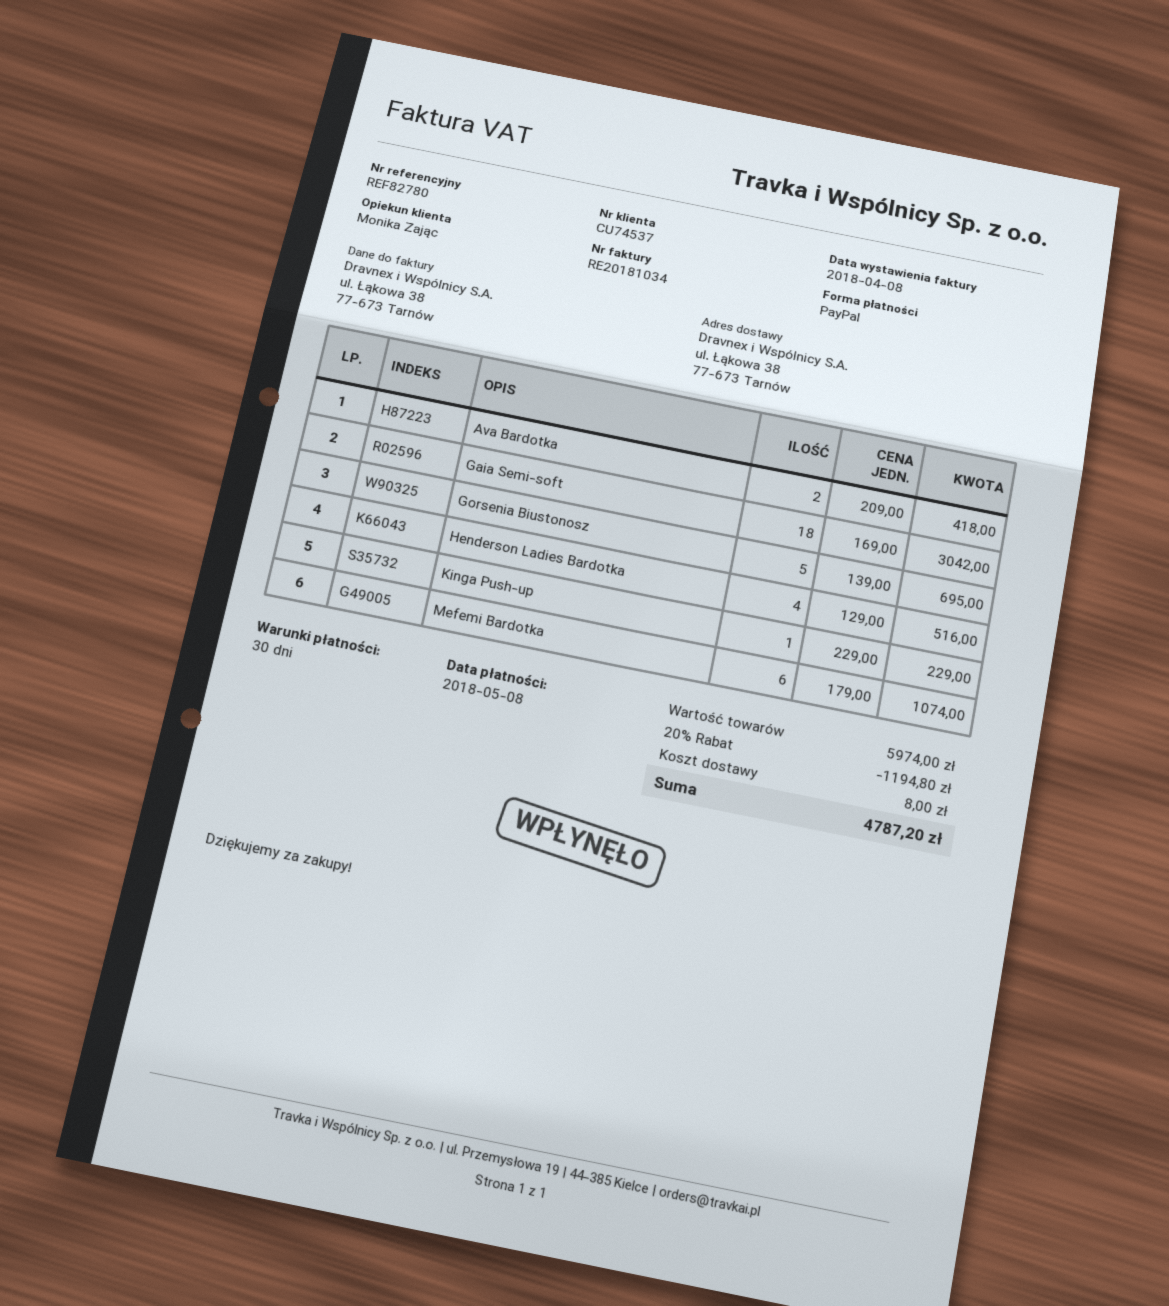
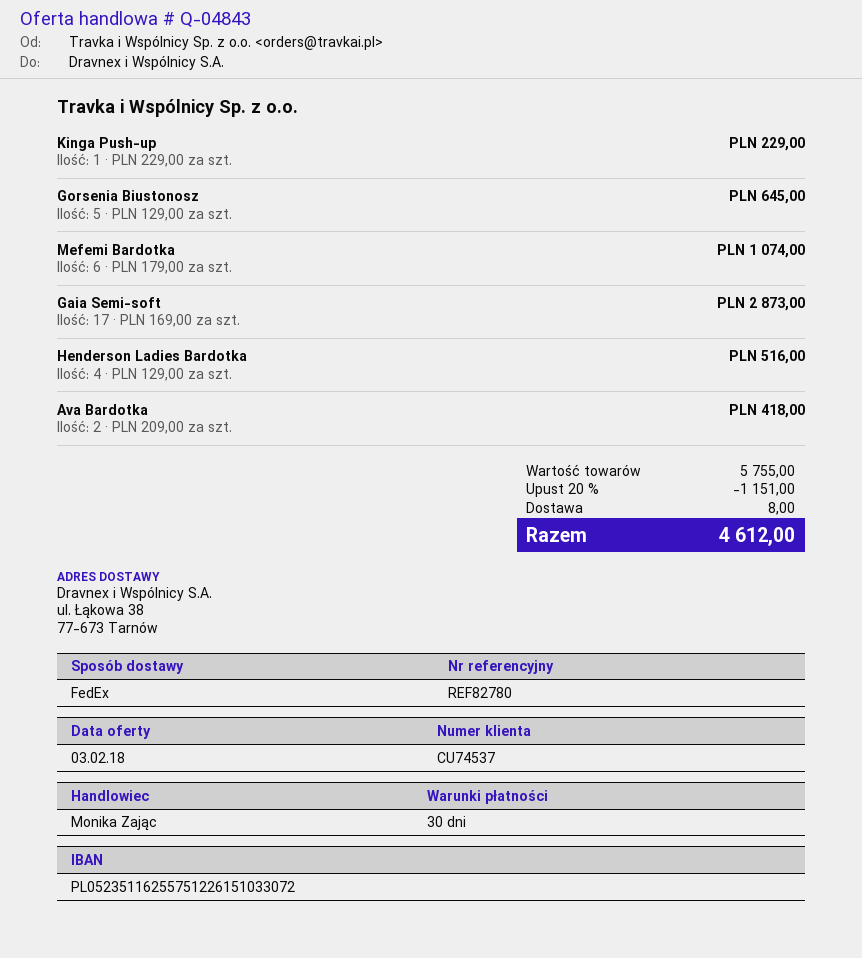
Gaia Semi-soft: 18 x 169.00 = 3042.00 -> 17 x 169.00 = 2873.00
Gorsenia Biustonosz: 5 x 139.00 = 695.00 -> 5 x 129.00 = 645.00
subtotal: 5974.00 -> 5755.00
discount: 20% = 1194.80 -> 20% = 1151.00
total: 4787.20 -> 4612.00

